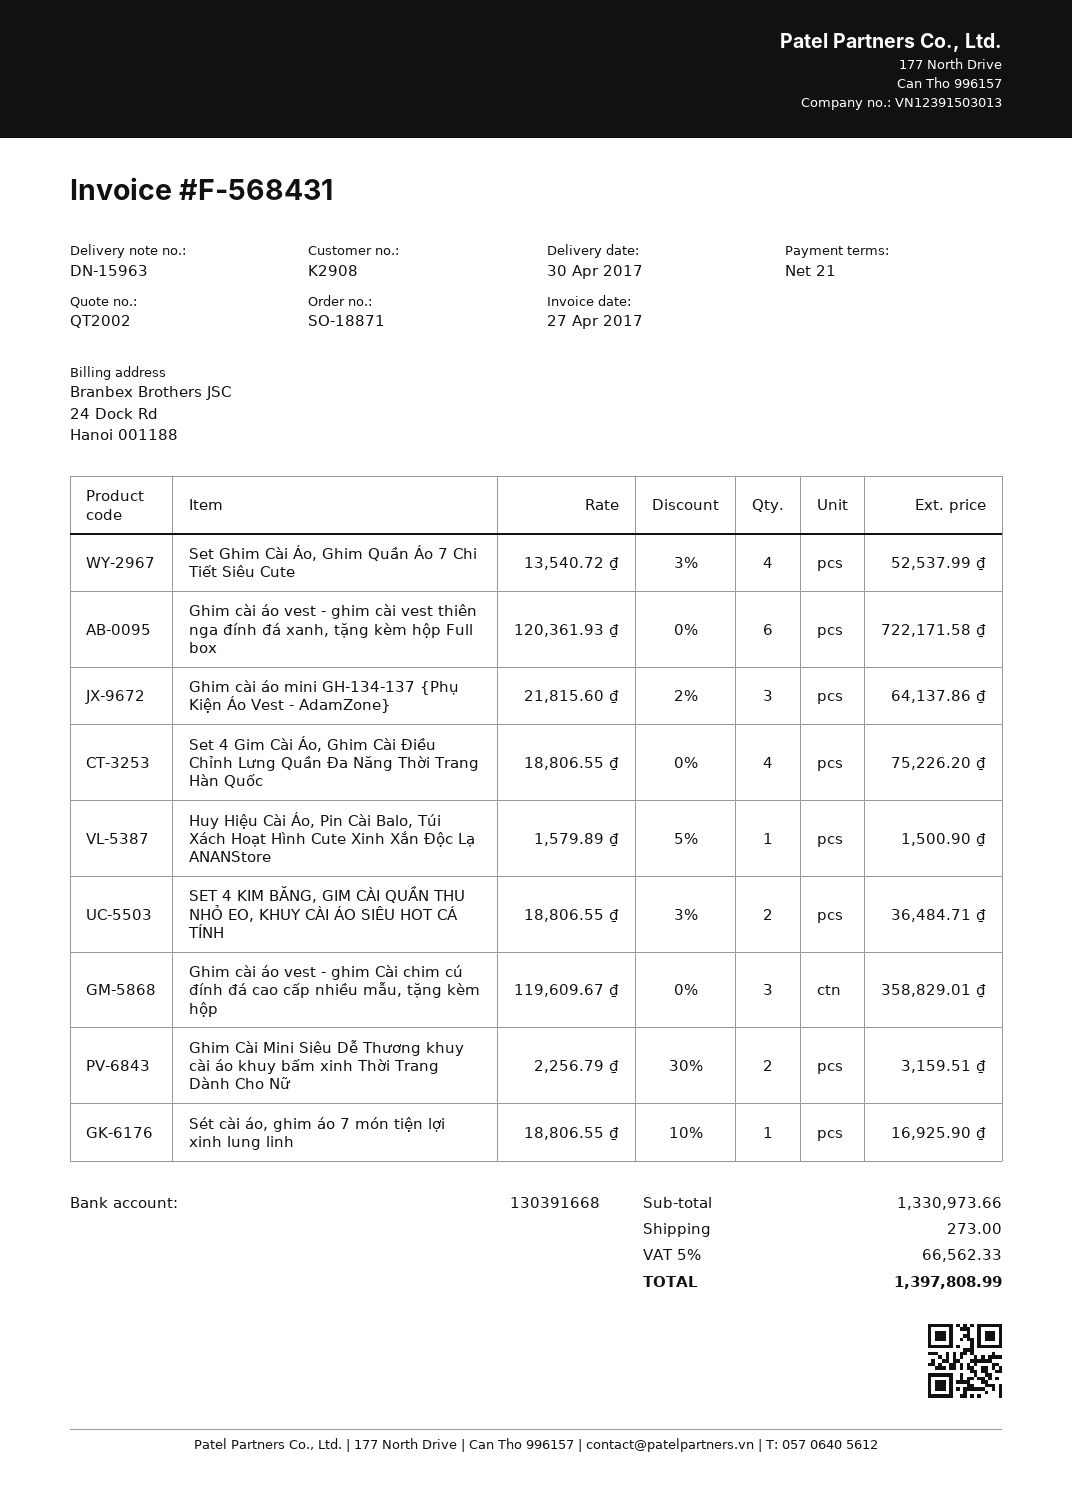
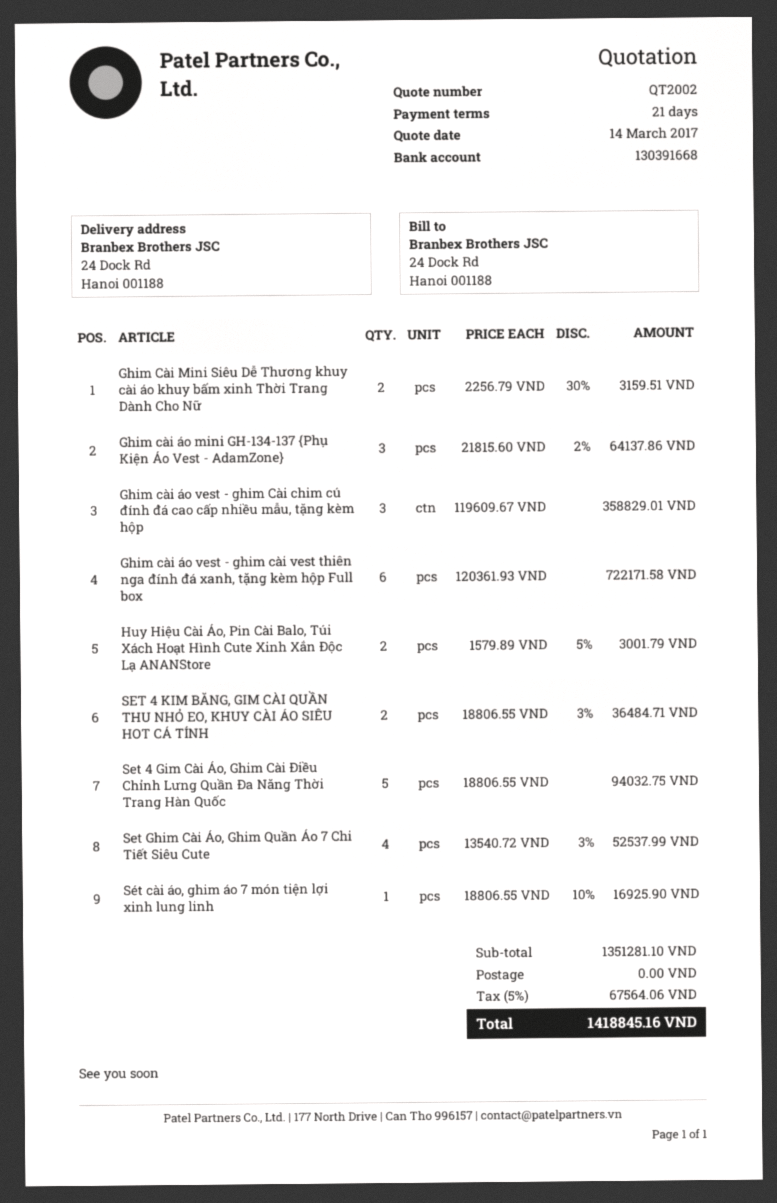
Set 4 Gim Cài Áo, Ghim Cài Điều Chỉnh Lưng Quần Đa Năng Thời Trang Hàn Quốc: 4 x 18806.55 = 75226.20 -> 5 x 18806.55 = 94032.75
Huy Hiệu Cài Áo, Pin Cài Balo, Túi Xách Hoạt Hình Cute Xinh Xắn Độc Lạ ANANStore: 1 x 1579.89 - 5% = 1500.90 -> 2 x 1579.89 - 5% = 3001.79
subtotal: 1330973.66 -> 1351281.10
shipping: 273.00 -> 0.00
tax: 5% = 66562.33 -> 5% = 67564.06
total: 1397808.99 -> 1418845.16

